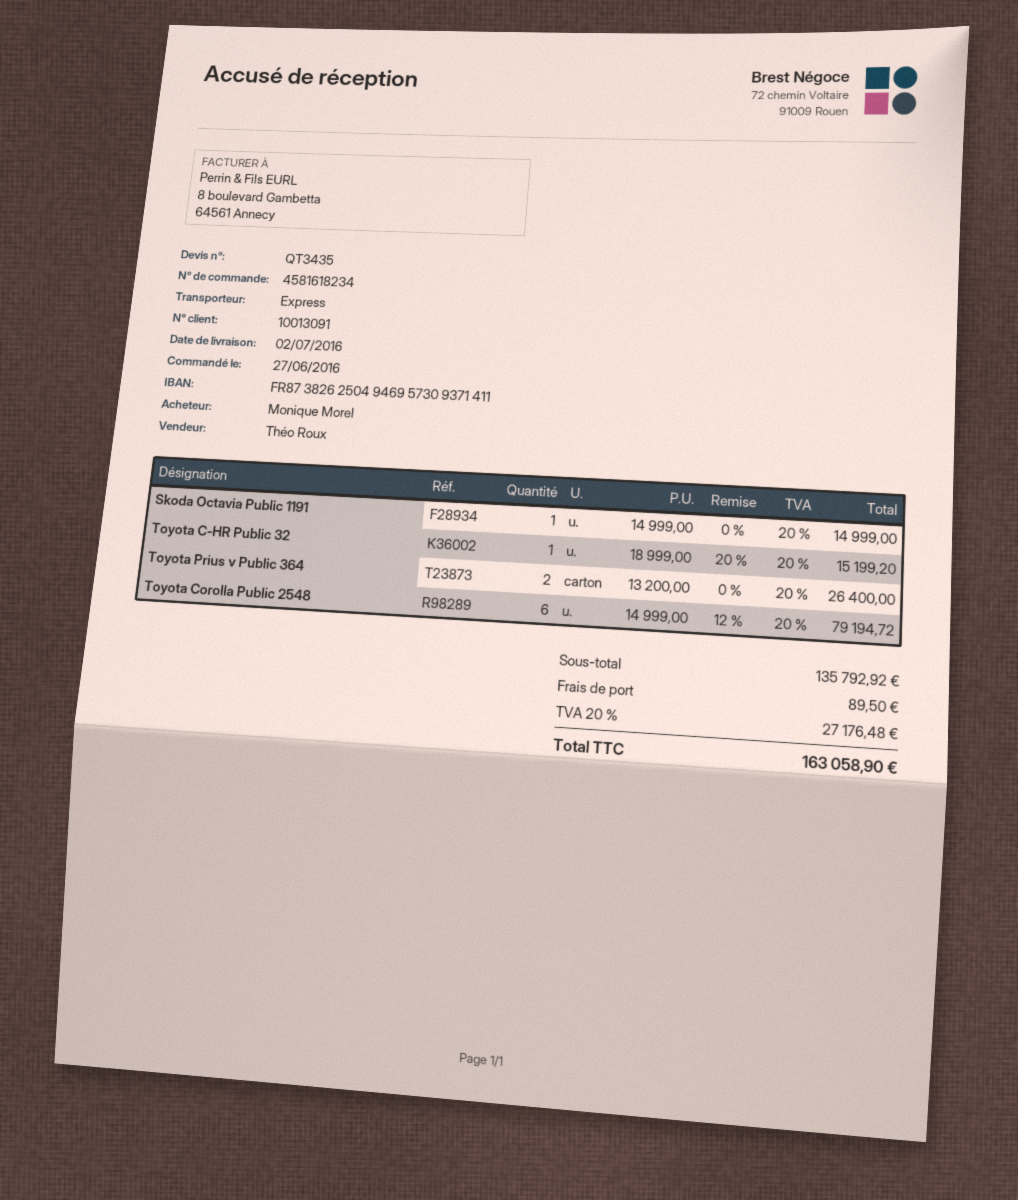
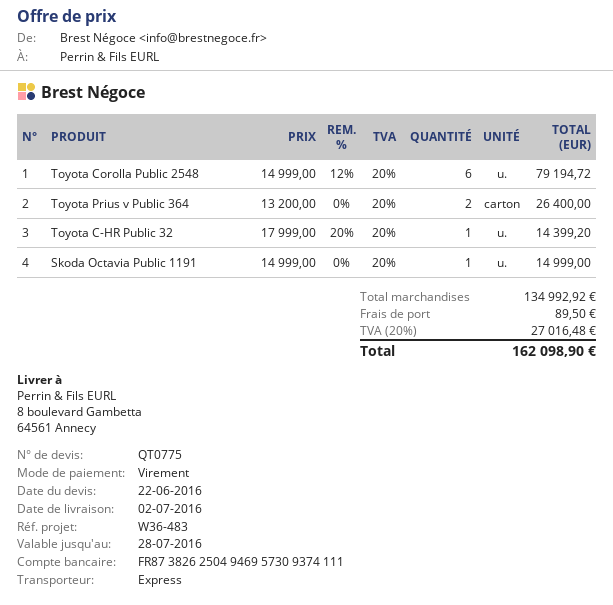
quote number: QT3435 -> QT0775
bank account: FR8738262504946957309371411 -> FR8738262504946957309374111
Toyota C-HR Public 32: 1 x 18999.00 - 20% = 15199.20 -> 1 x 17999.00 - 20% = 14399.20
subtotal: 135792.92 -> 134992.92
tax: 20% = 27176.48 -> 20% = 27016.48
total: 163058.90 -> 162098.90

